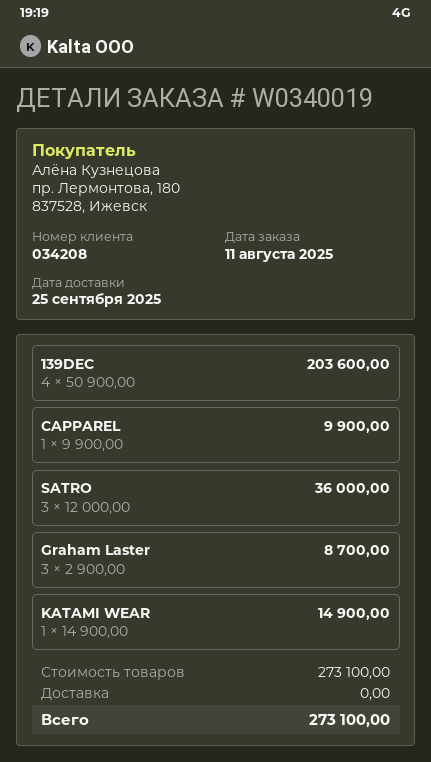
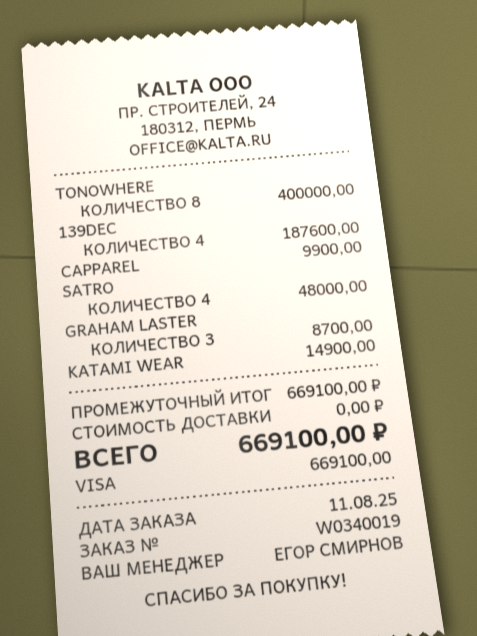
139DEC: 4 for 203600.00 -> 4 for 187600.00
SATRO: 3 for 36000.00 -> 4 for 48000.00
TONOWHERE: none -> 8 for 400000.00
subtotal: 273100.00 -> 669100.00
total: 273100.00 -> 669100.00

